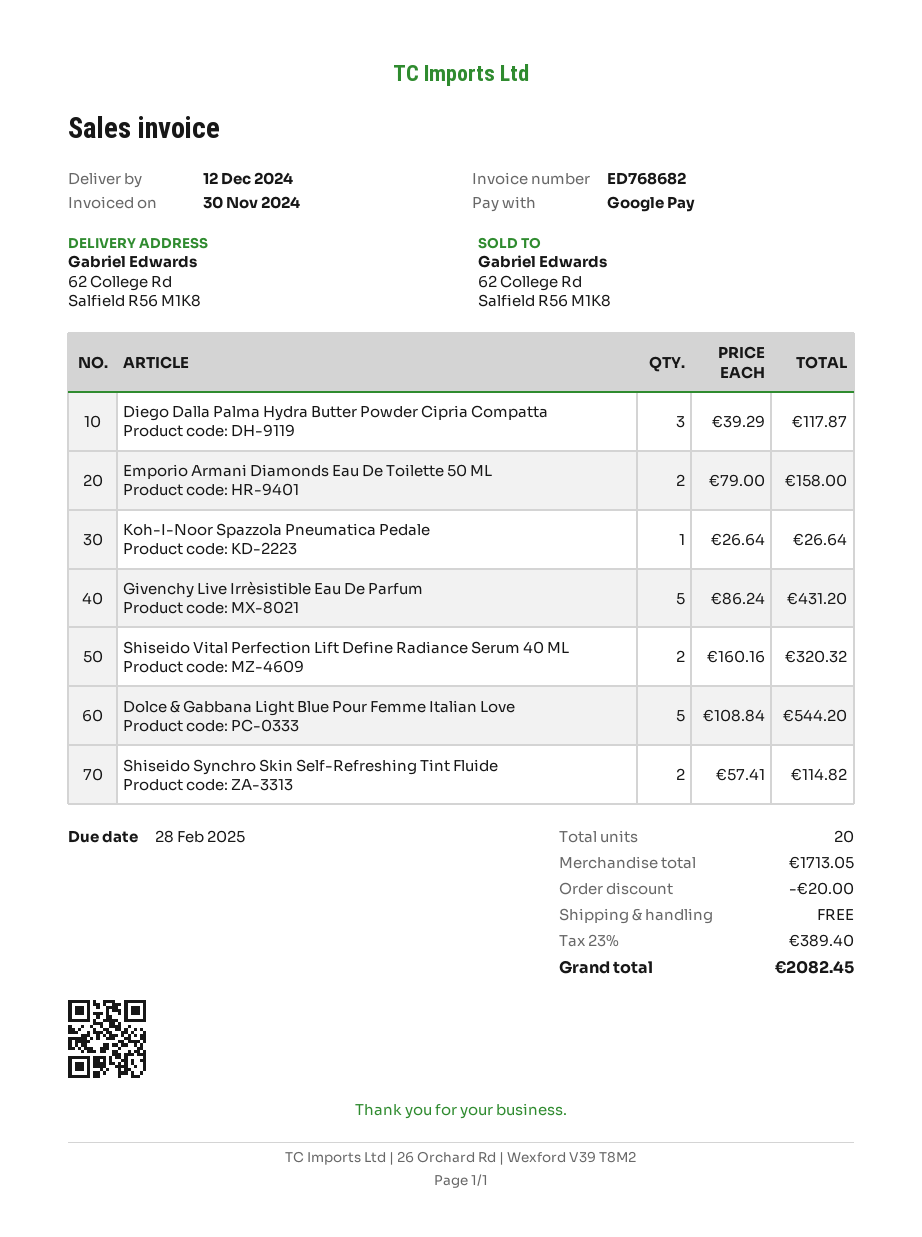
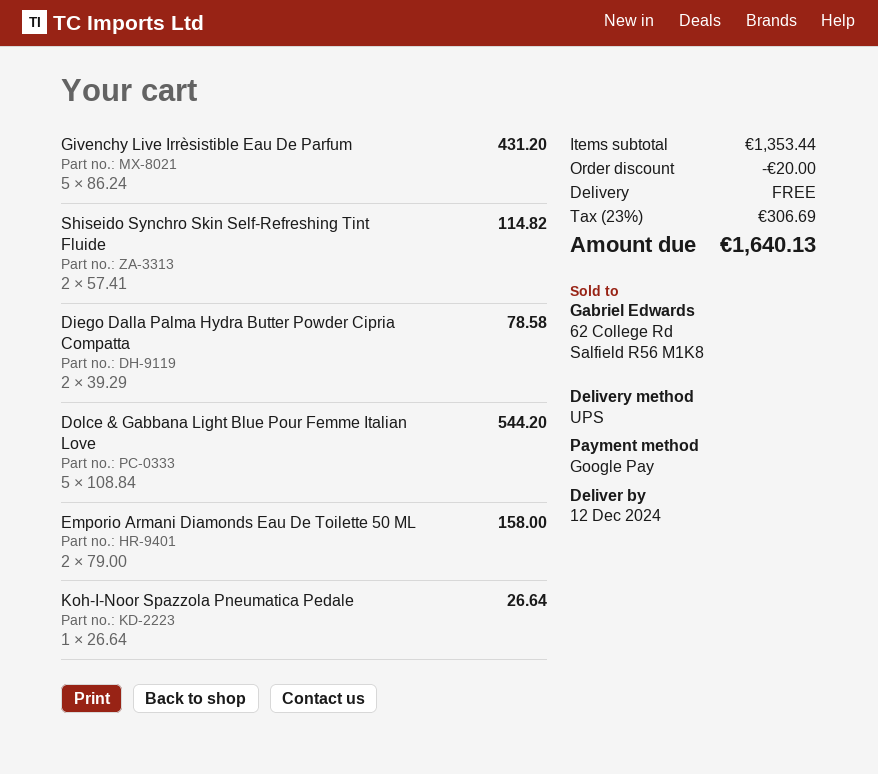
Diego Dalla Palma Hydra Butter Powder Cipria Compatta: 3 x 39.29 = 117.87 -> 2 x 39.29 = 78.58
Shiseido Vital Perfection Lift Define Radiance Serum 40 ML: 2 x 160.16 = 320.32 -> none
subtotal: 1713.05 -> 1353.44
tax: 23% = 389.40 -> 23% = 306.69
total: 2082.45 -> 1640.13

